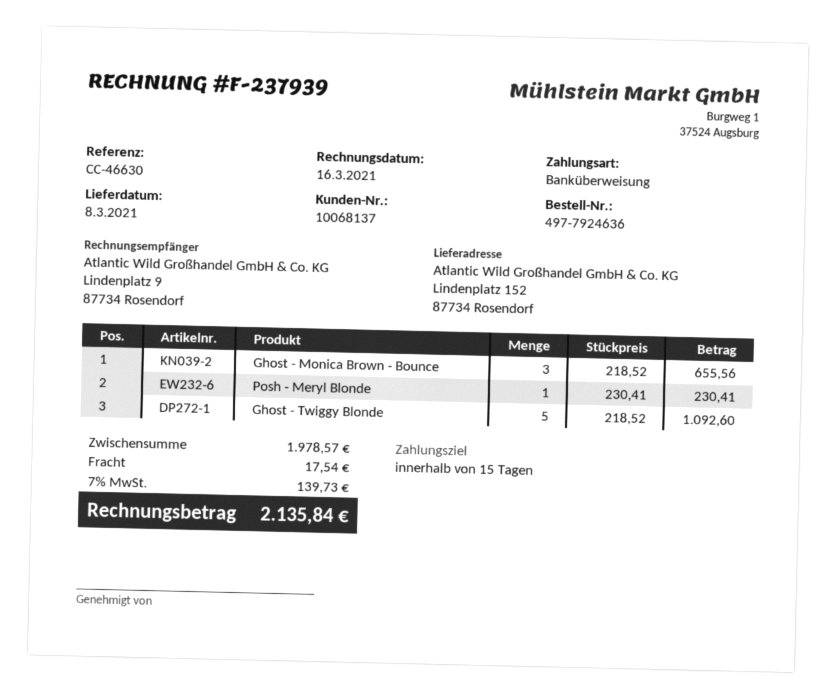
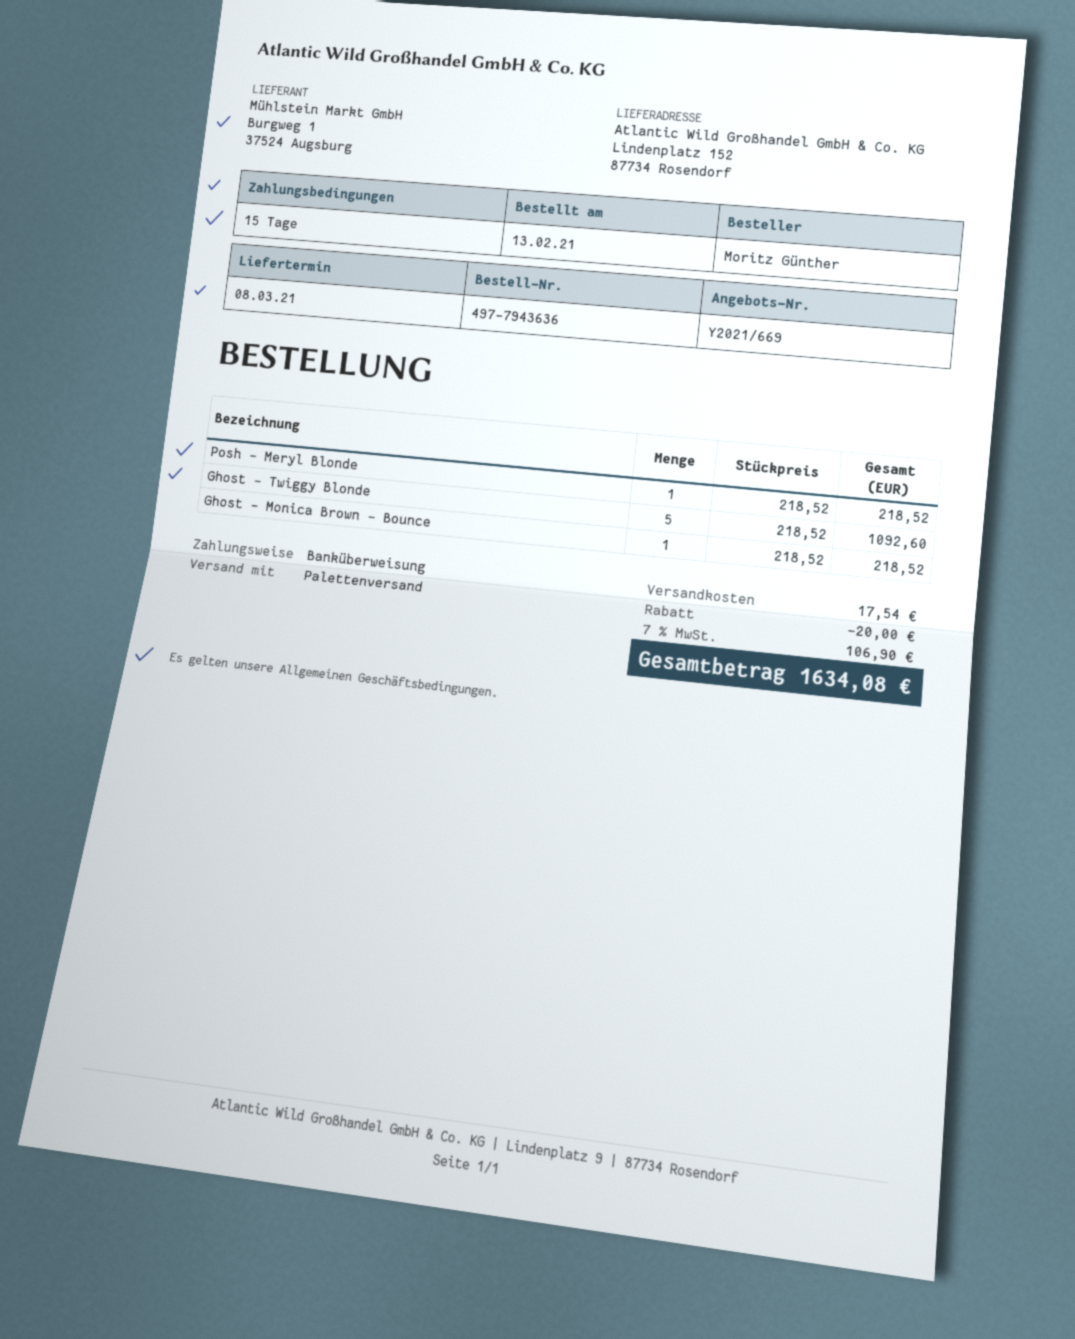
order number: 497-7924636 -> 497-7943636
Ghost - Monica Brown - Bounce: 3 x 218.52 = 655.56 -> 1 x 218.52 = 218.52
Posh - Meryl Blonde: 1 x 230.41 = 230.41 -> 1 x 218.52 = 218.52
discount: none -> 20.00
tax: 7% = 139.73 -> 7% = 106.90
total: 2135.84 -> 1634.08

